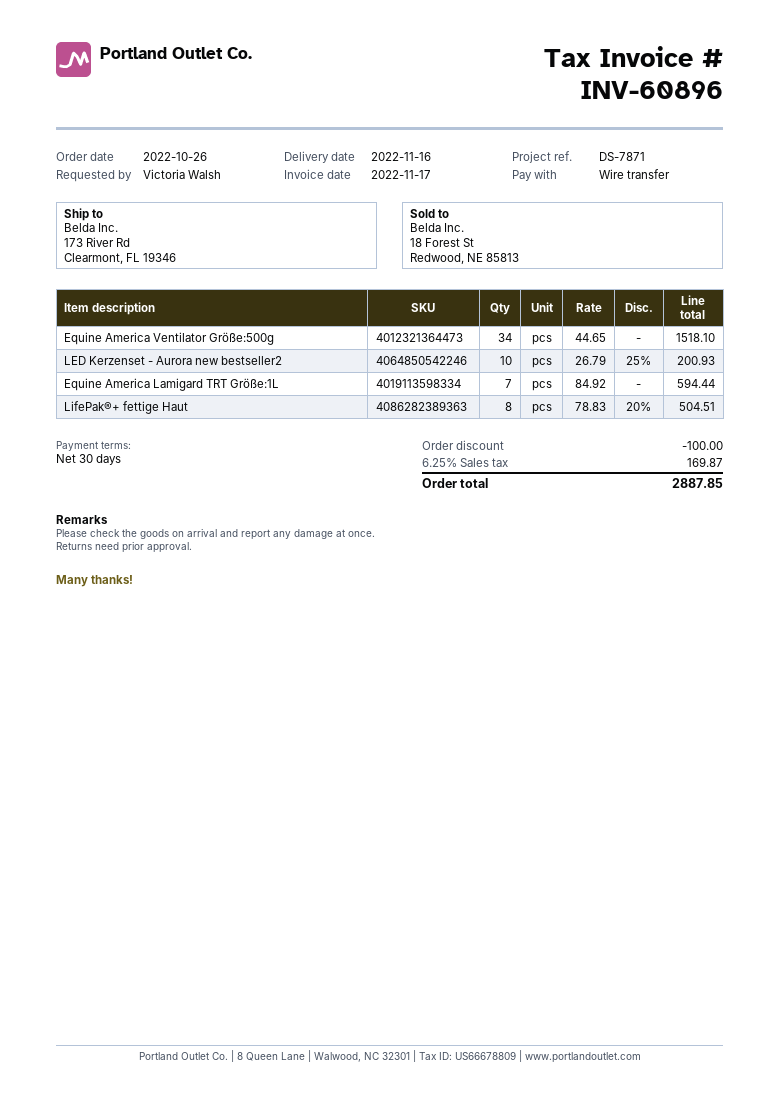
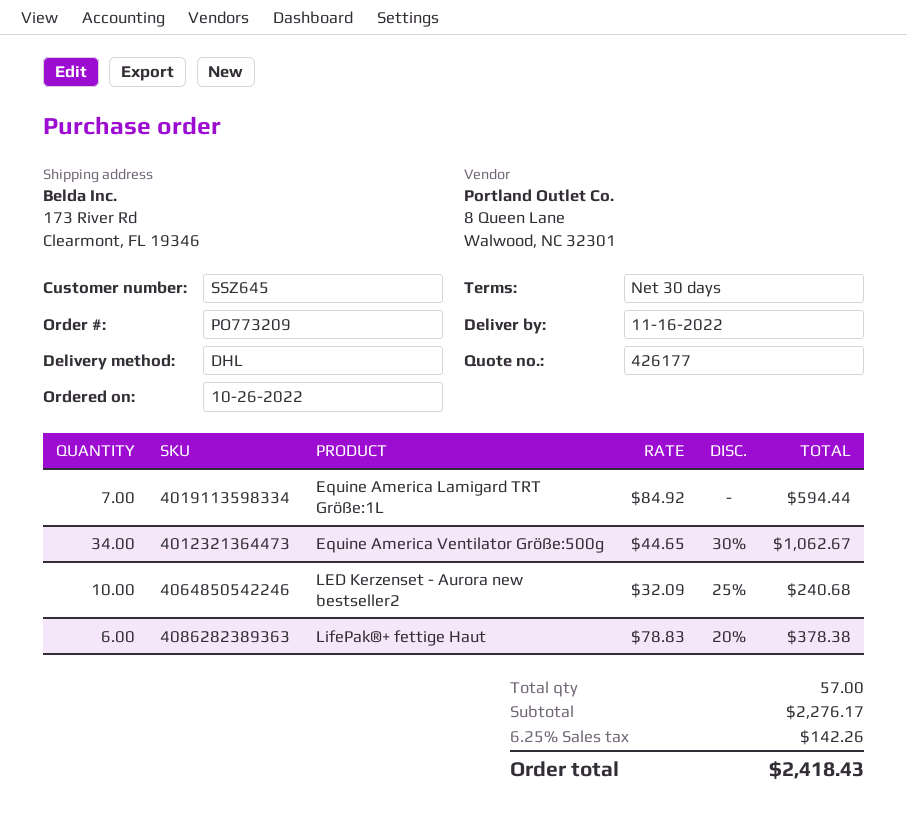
Equine America Ventilator Größe:500g: 34 x 44.65 = 1518.10 -> 34 x 44.65 - 30% = 1062.67
LED Kerzenset - Aurora new bestseller2: 10 x 26.79 - 25% = 200.93 -> 10 x 32.09 - 25% = 240.68
LifePak®+ fettige Haut: 8 x 78.83 - 20% = 504.51 -> 6 x 78.83 - 20% = 378.38
discount: 100.00 -> none
tax: 6.25% = 169.87 -> 6.25% = 142.26
total: 2887.85 -> 2418.43

